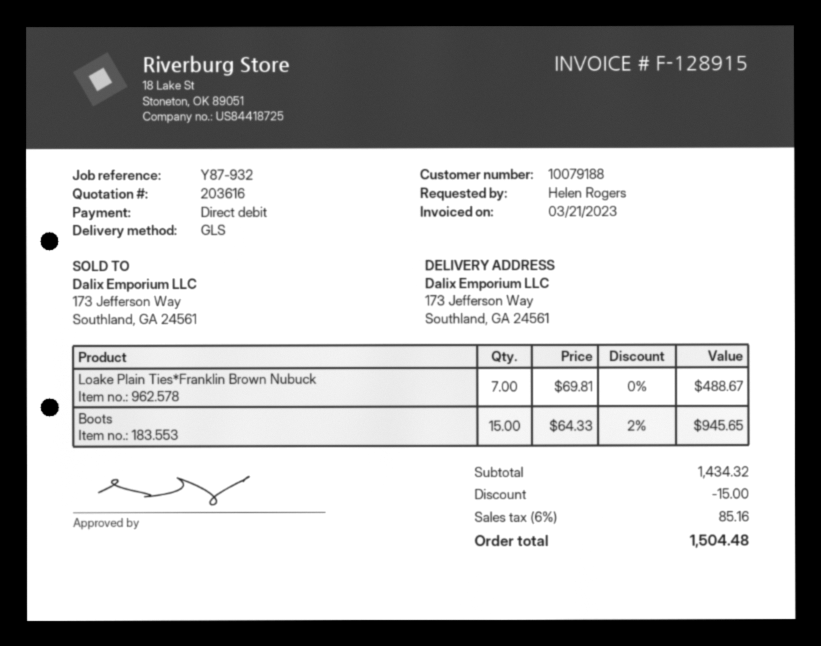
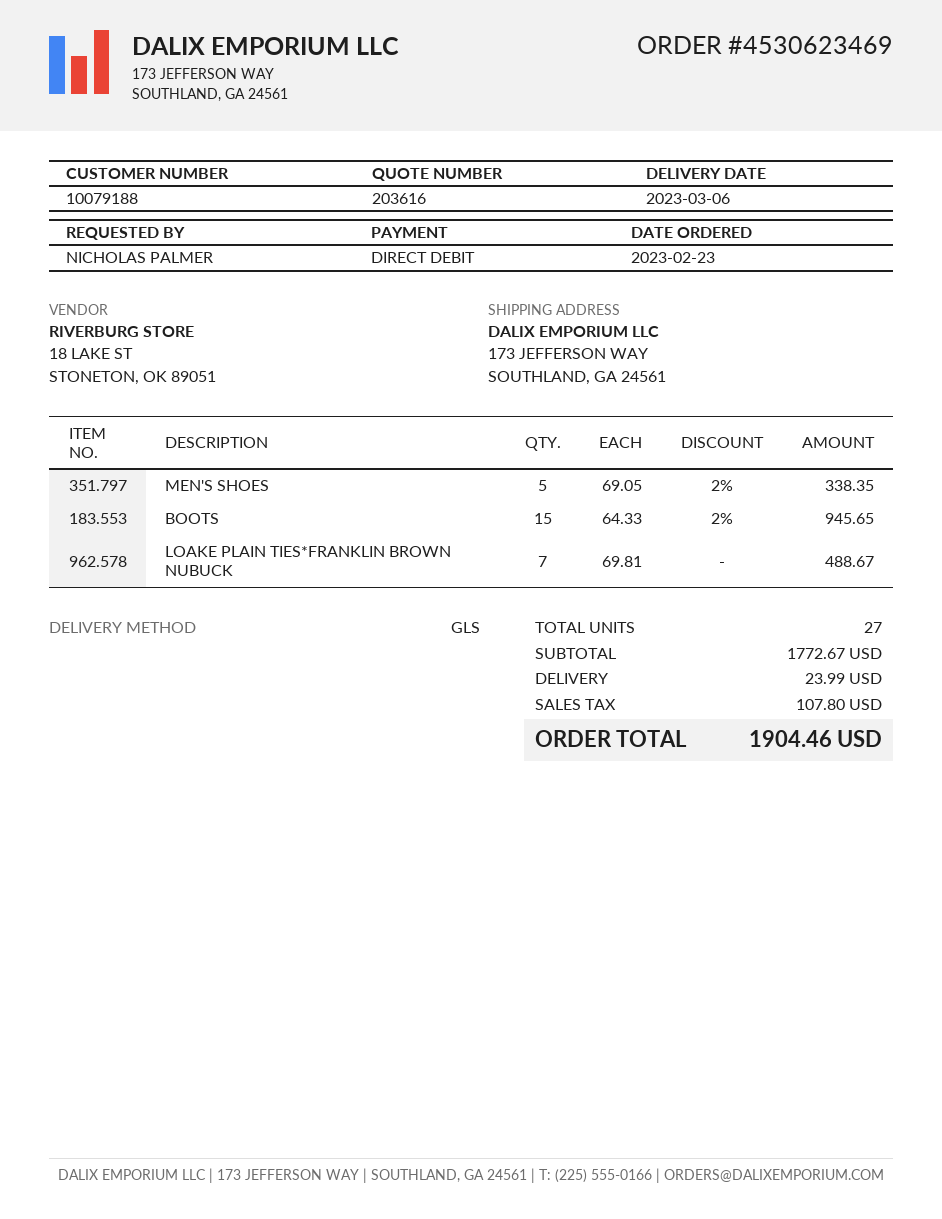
ordered by: Helen Rogers -> NICHOLAS PALMER
MEN'S SHOES: none -> 5 x 69.05 - 2% = 338.35
subtotal: 1434.32 -> 1772.67
discount: 15.00 -> none
shipping: none -> 23.99
tax: 85.16 -> 107.80
total: 1504.48 -> 1904.46

